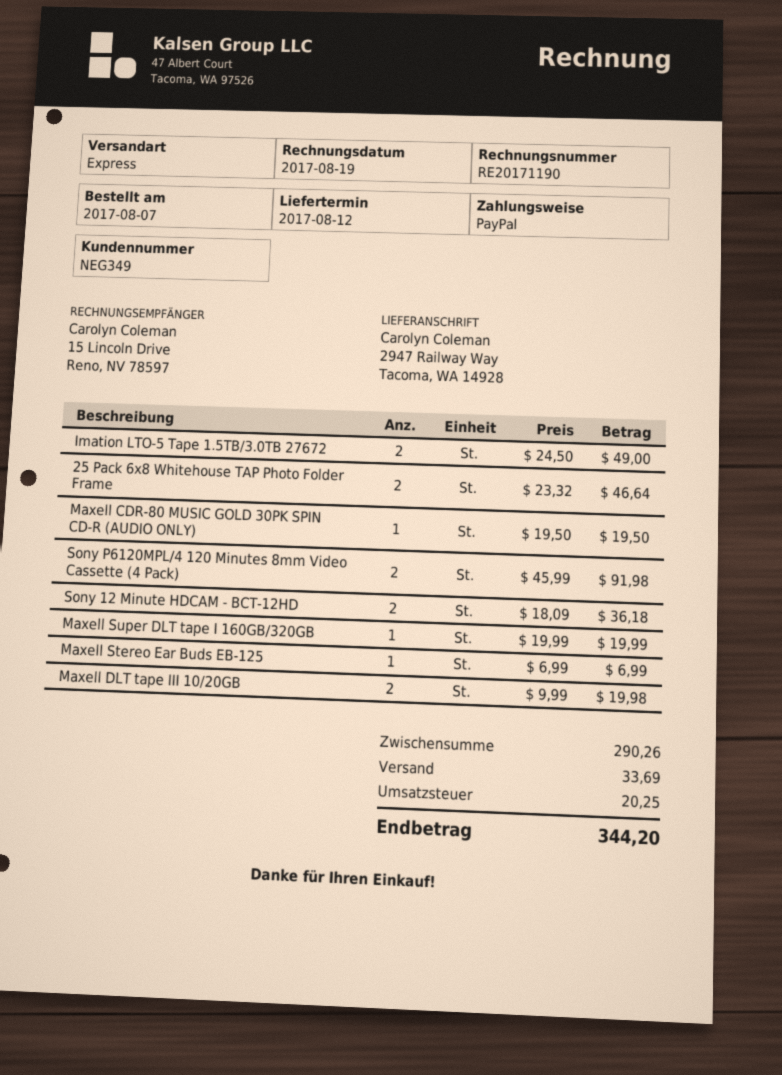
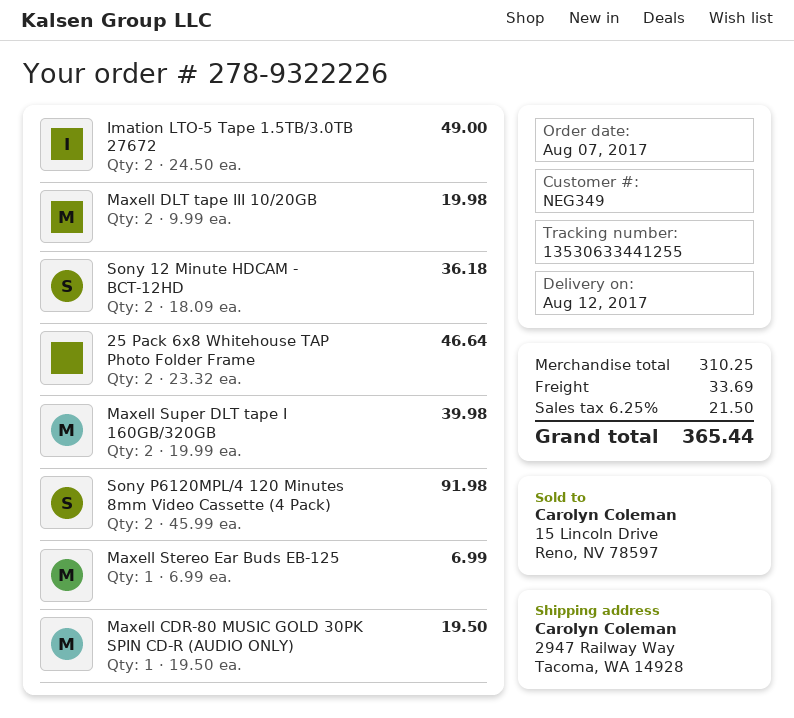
Maxell Super DLT tape I 160GB/320GB: 1 x 19.99 = 19.99 -> 2 x 19.99 = 39.98
subtotal: 290.26 -> 310.25
tax: 20.25 -> 21.50
total: 344.20 -> 365.44

